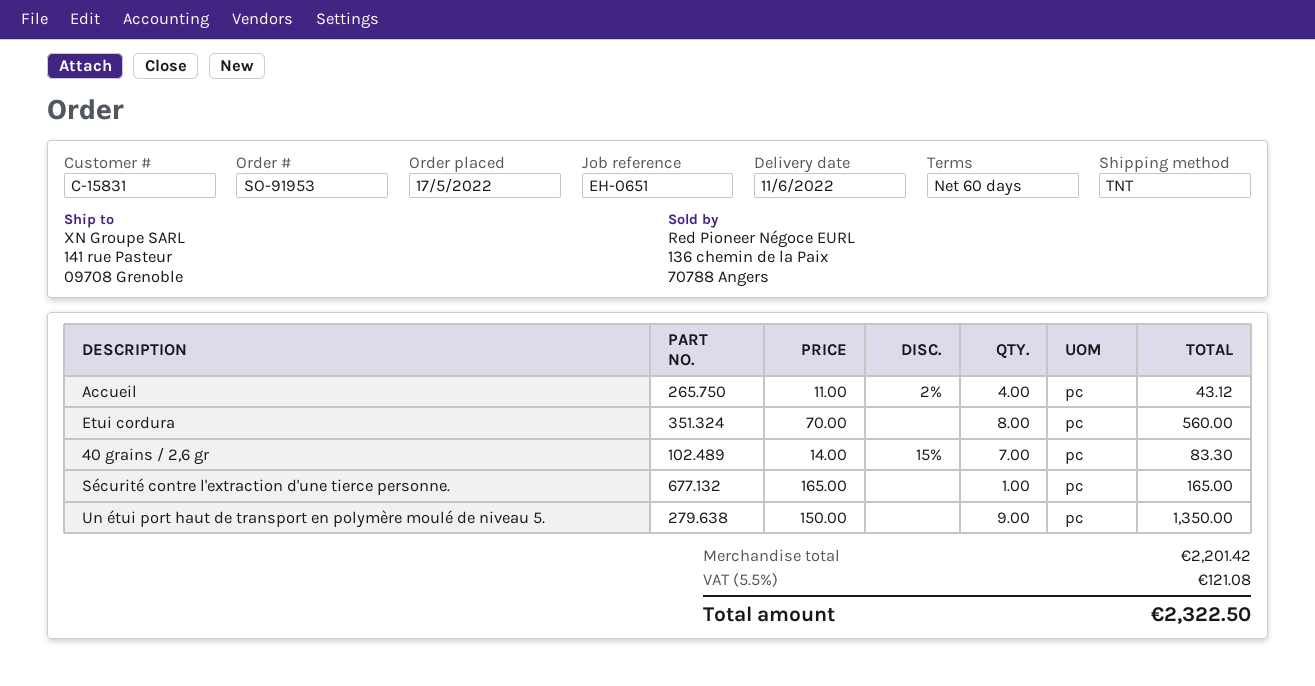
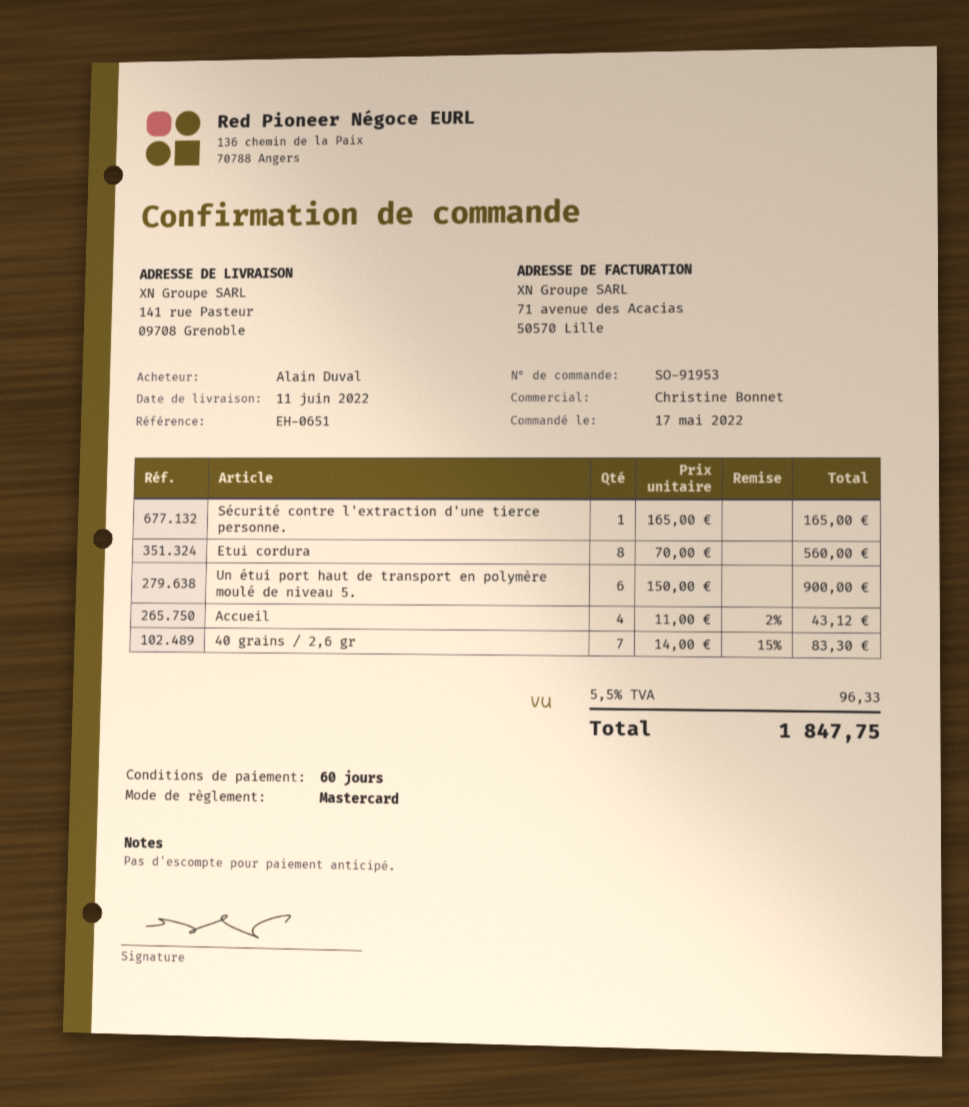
Un étui port haut de transport en polymère moulé de niveau 5.: 9 x 150.00 = 1350.00 -> 6 x 150.00 = 900.00
tax: 5.5% = 121.08 -> 5.5% = 96.33
total: 2322.50 -> 1847.75

